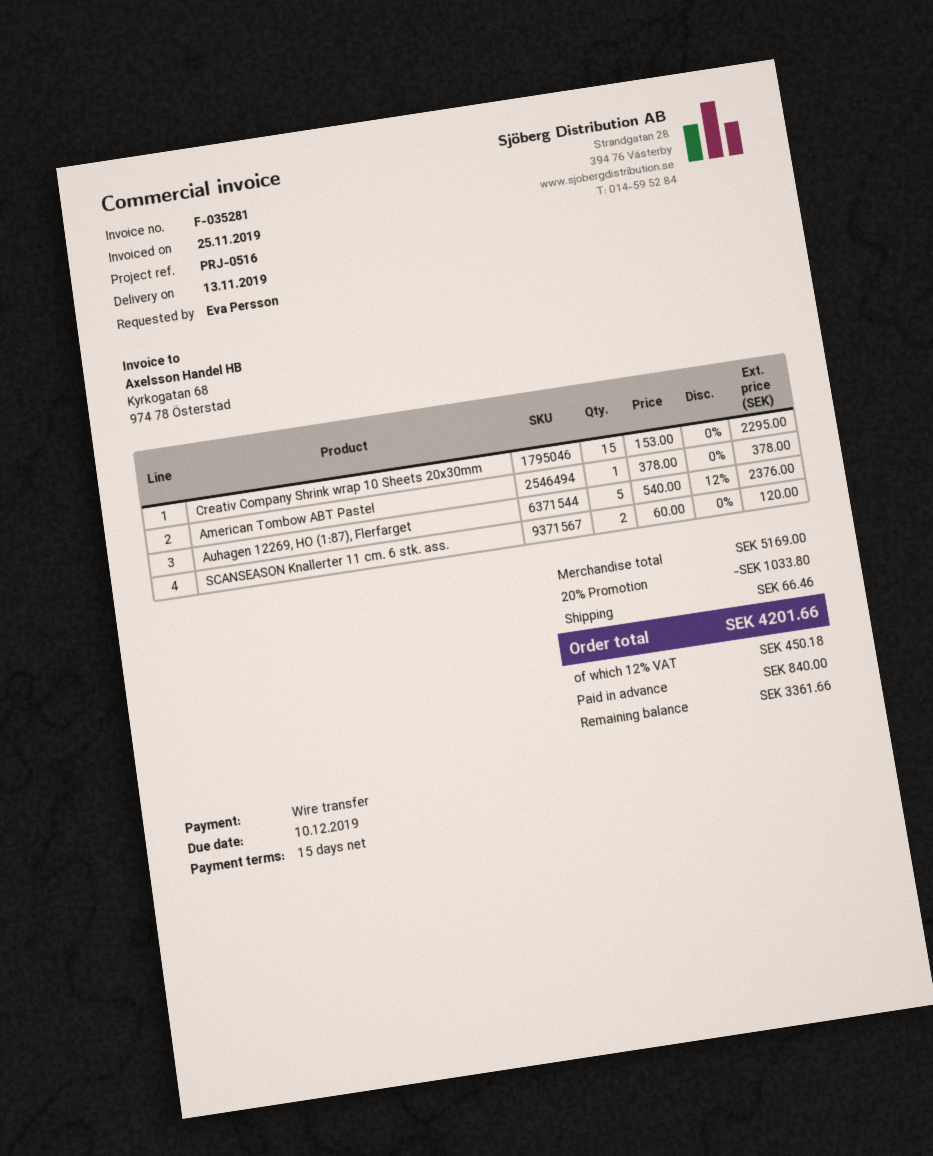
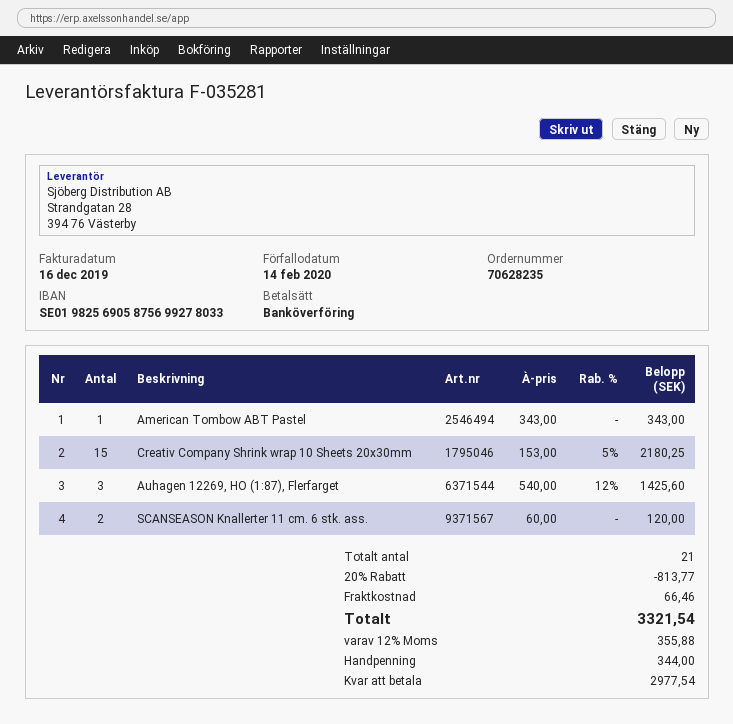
invoice date: 2019-11-25 -> 2019-12-16
due date: 2019-12-10 -> 2020-02-14
Creativ Company Shrink wrap 10 Sheets 20x30mm: 15 x 153.00 = 2295.00 -> 15 x 153.00 - 5% = 2180.25
American Tombow ABT Pastel: 1 x 378.00 = 378.00 -> 1 x 343.00 = 343.00
Auhagen 12269, HO (1:87), Flerfarget: 5 x 540.00 - 12% = 2376.00 -> 3 x 540.00 - 12% = 1425.60
discount: 20% = 1033.80 -> 20% = 813.77
tax: 12% = 450.18 -> 12% = 355.88
total: 4201.66 -> 3321.54
deposit: 840.00 -> 344.00
balance: 3361.66 -> 2977.54

